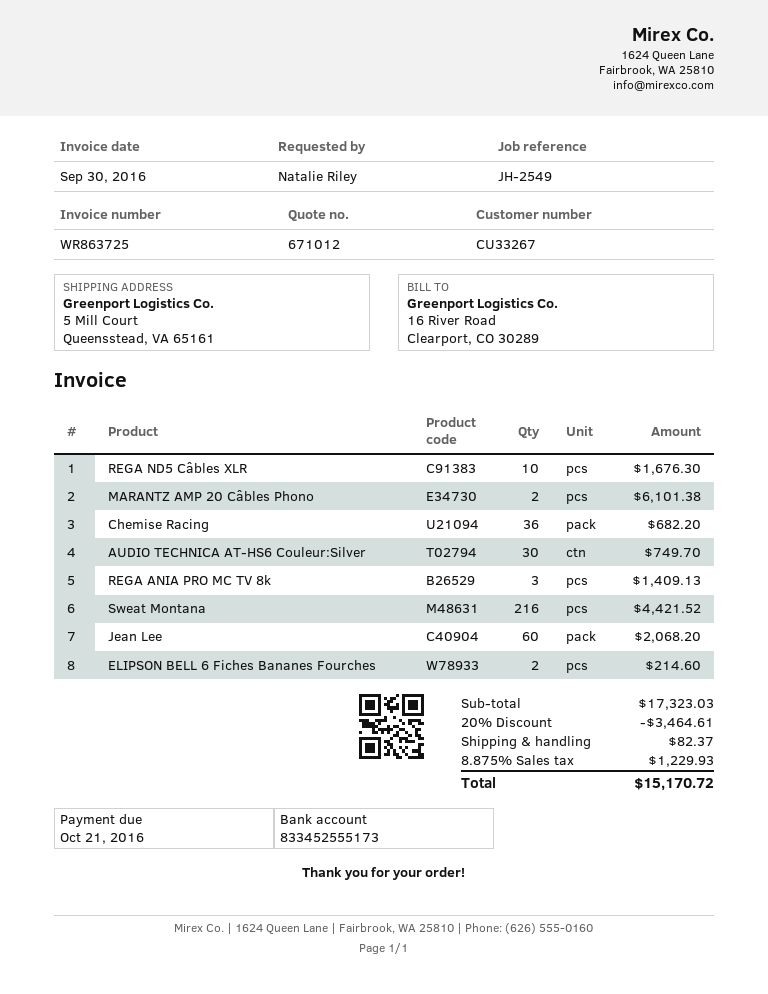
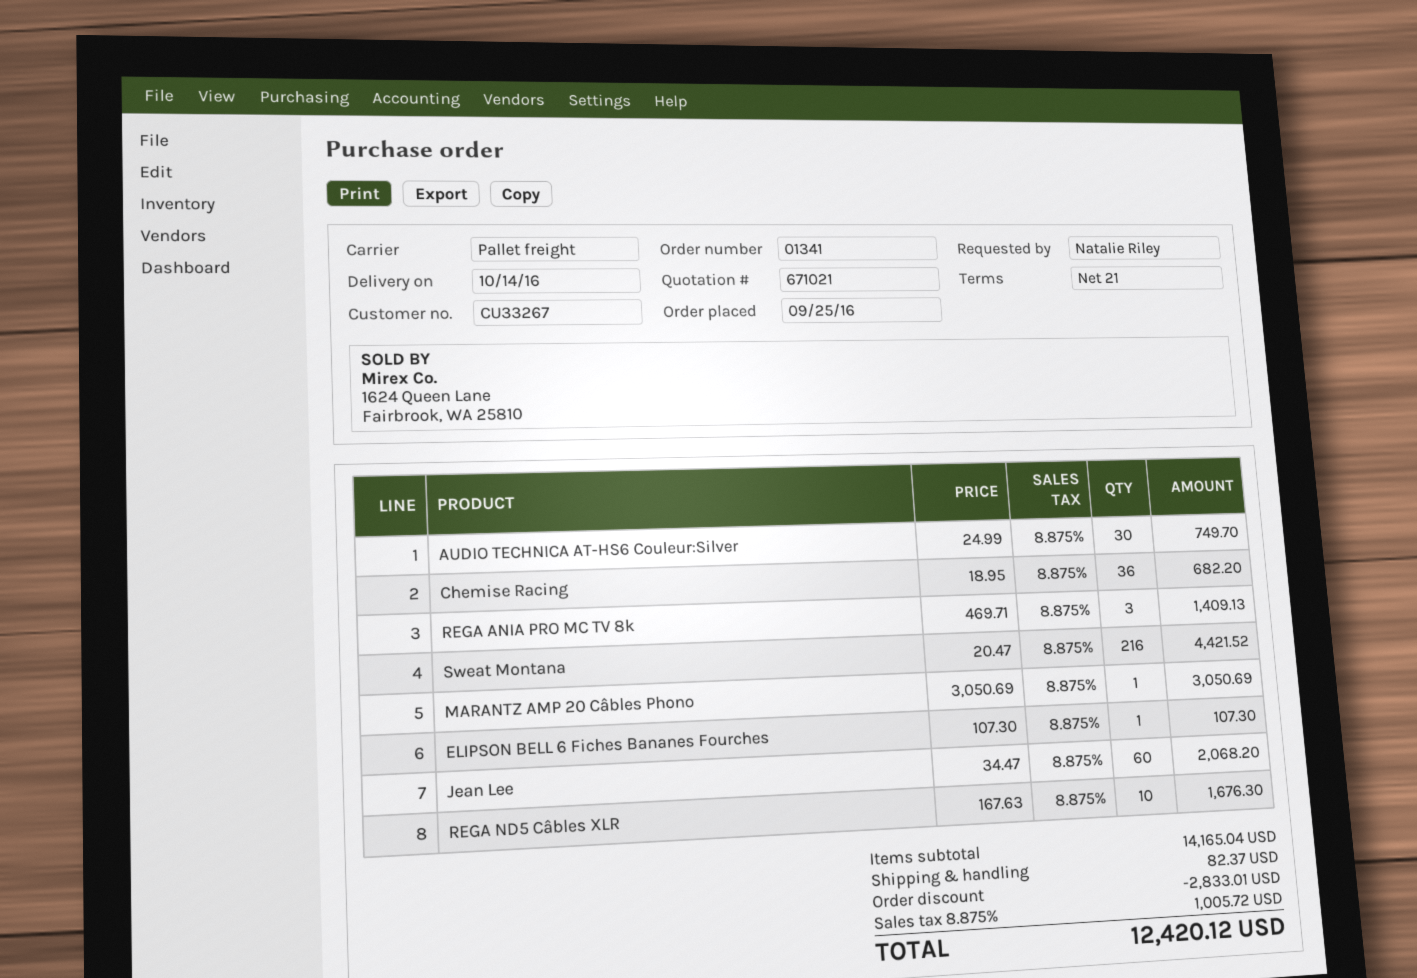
quote number: 671012 -> 671021
MARANTZ AMP 20 Câbles Phono: 2 for 6101.38 -> 1 for 3050.69
ELIPSON BELL 6 Fiches Bananes Fourches: 2 for 214.60 -> 1 for 107.30
subtotal: 17323.03 -> 14165.04
discount: 3464.61 -> 2833.01
tax: 8.875% = 1229.93 -> 8.875% = 1005.72
total: 15170.72 -> 12420.12

